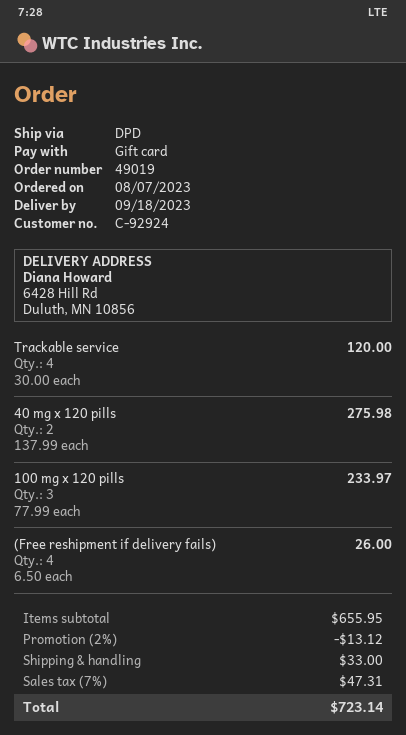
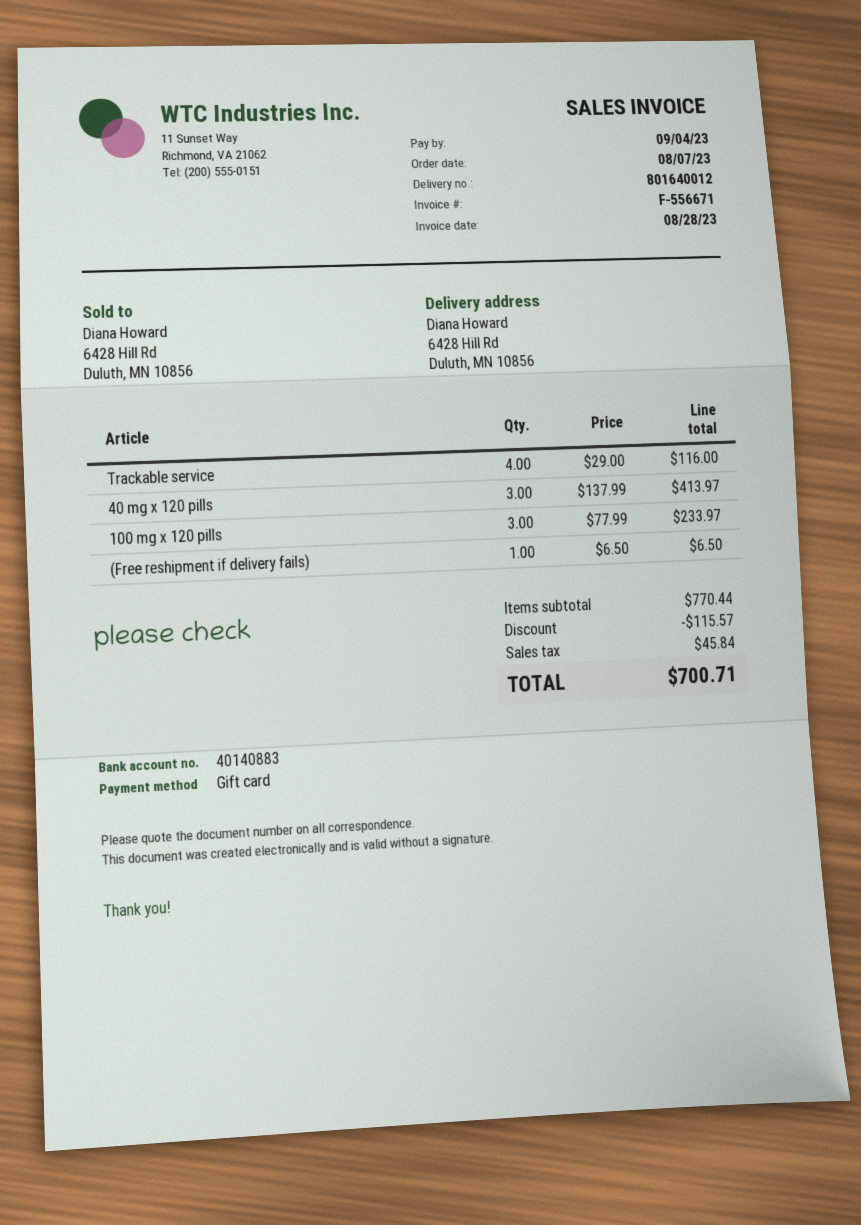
Trackable service: 4 x 30.00 = 120.00 -> 4 x 29.00 = 116.00
40 mg x 120 pills: 2 x 137.99 = 275.98 -> 3 x 137.99 = 413.97
(Free reshipment if delivery fails): 4 x 6.50 = 26.00 -> 1 x 6.50 = 6.50
subtotal: 655.95 -> 770.44
discount: 13.12 -> 115.57
shipping: 33.00 -> none
tax: 47.31 -> 45.84
total: 723.14 -> 700.71

